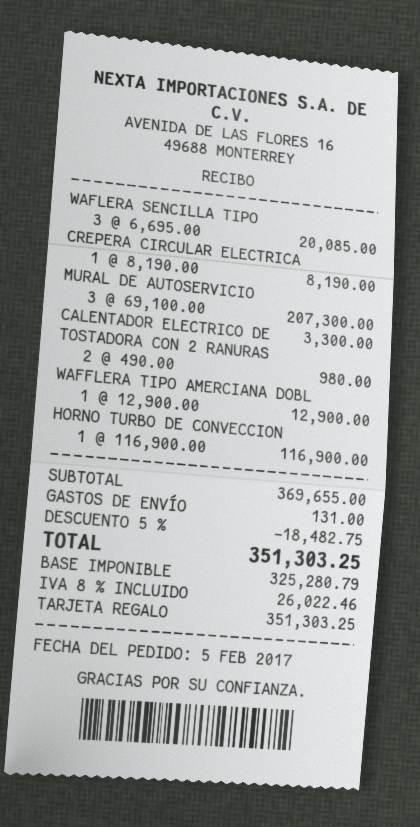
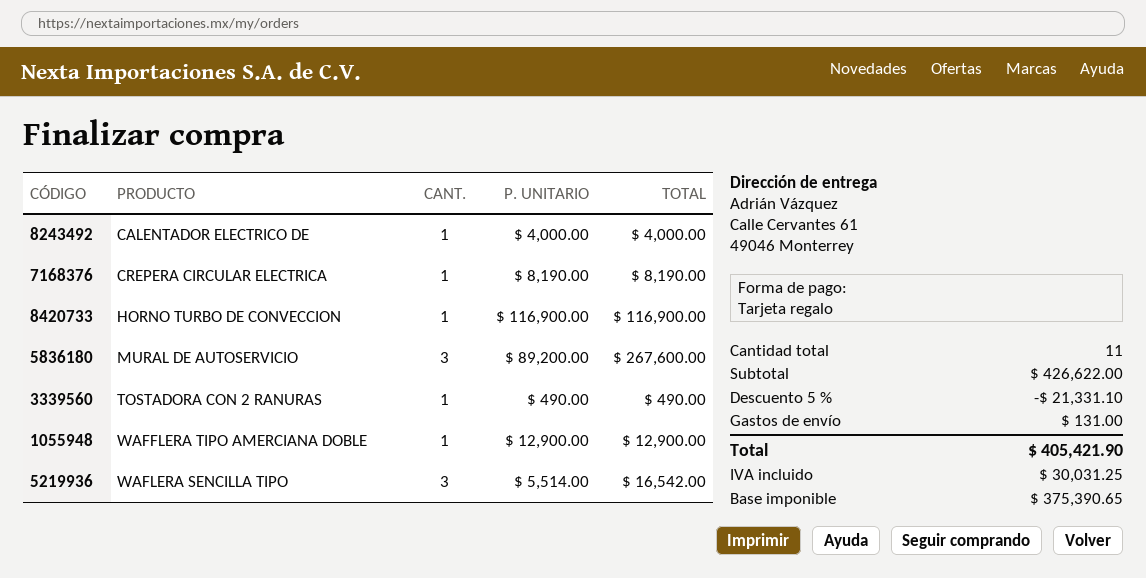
WAFLERA SENCILLA TIPO: 3 x 6695.00 = 20085.00 -> 3 x 5514.00 = 16542.00
MURAL DE AUTOSERVICIO: 3 x 69100.00 = 207300.00 -> 3 x 89200.00 = 267600.00
CALENTADOR ELECTRICO DE: 1 x 3300.00 = 3300.00 -> 1 x 4000.00 = 4000.00
TOSTADORA CON 2 RANURAS: 2 x 490.00 = 980.00 -> 1 x 490.00 = 490.00
subtotal: 369655.00 -> 426622.00
discount: 5% = 18482.75 -> 5% = 21331.10
net: 325280.79 -> 375390.65
tax: 26022.46 -> 30031.25
total: 351303.25 -> 405421.90

